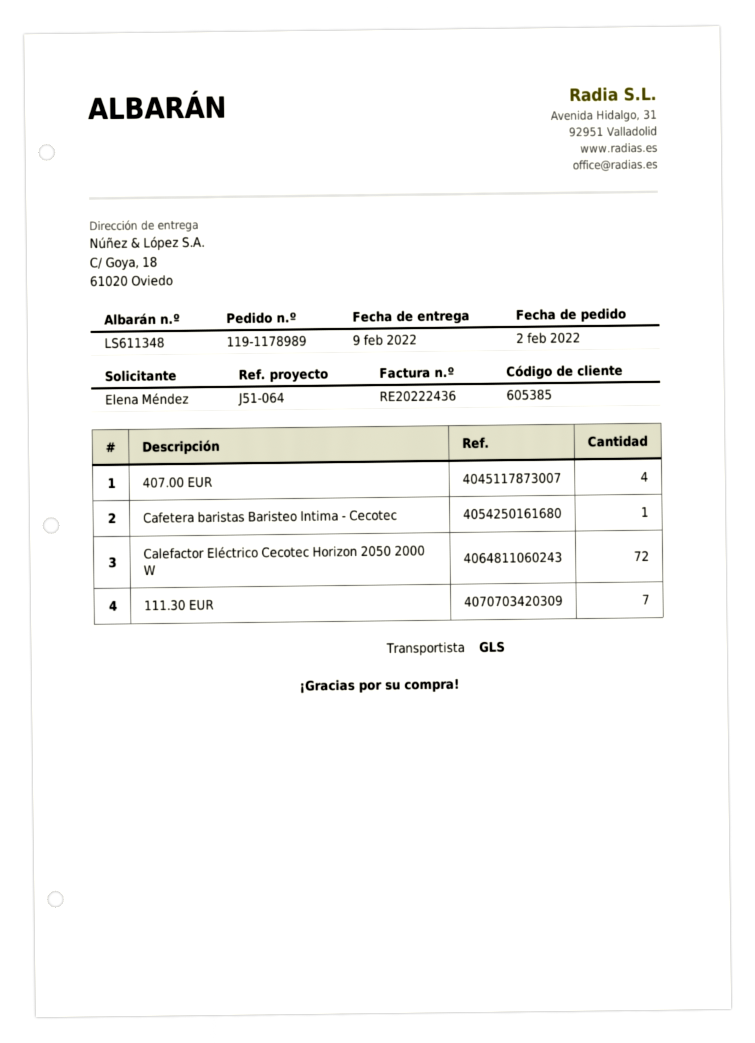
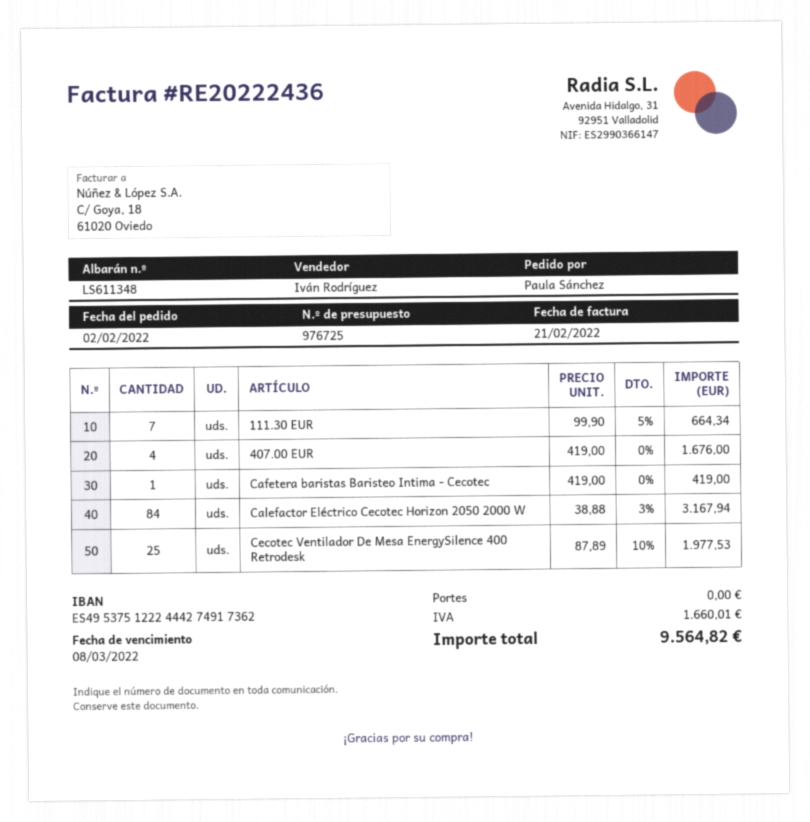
ordered by: Elena Méndez -> Paula Sánchez
Calefactor Eléctrico Cecotec Horizon 2050 2000 W: 72 -> 84
Cecotec Ventilador De Mesa EnergySilence 400 Retrodesk: none -> 25

